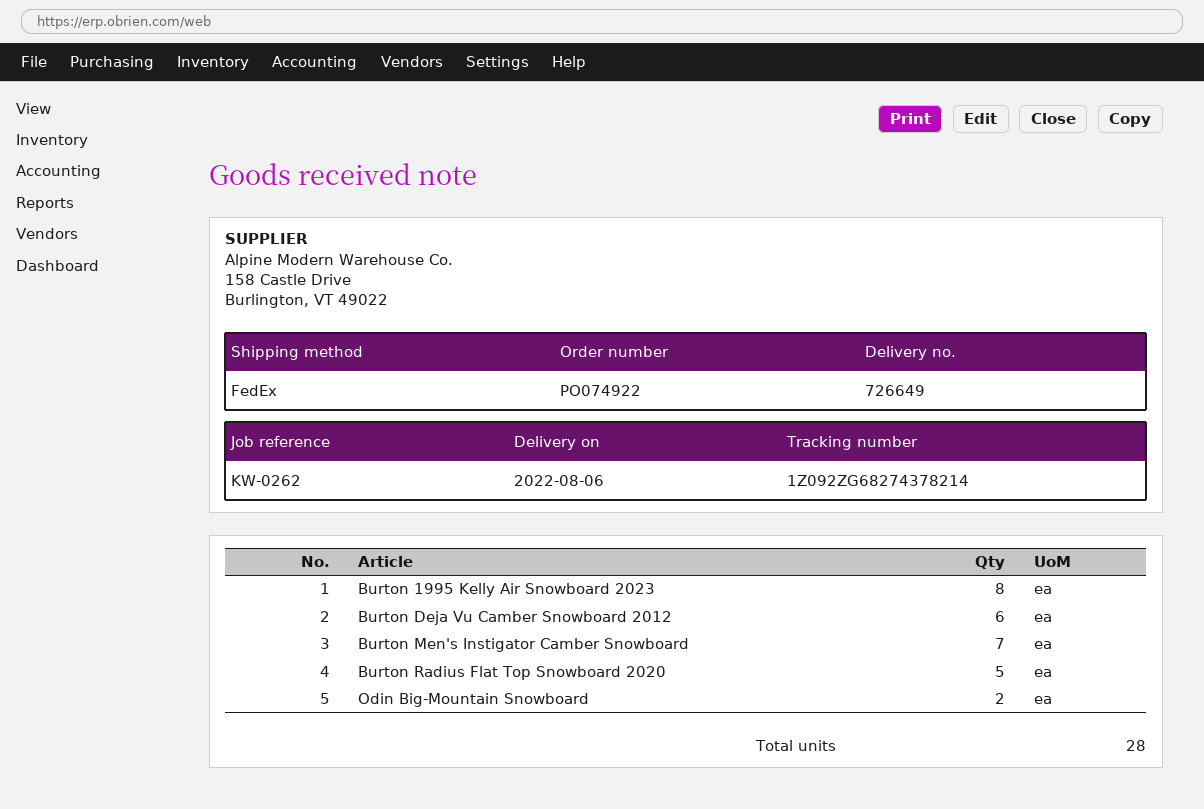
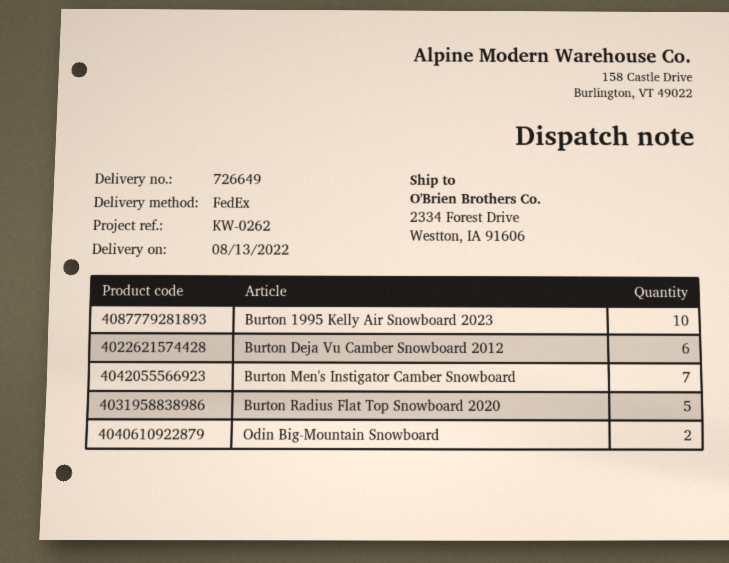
delivery date: 2022-08-06 -> 2022-08-13
Burton 1995 Kelly Air Snowboard 2023: 8 -> 10

